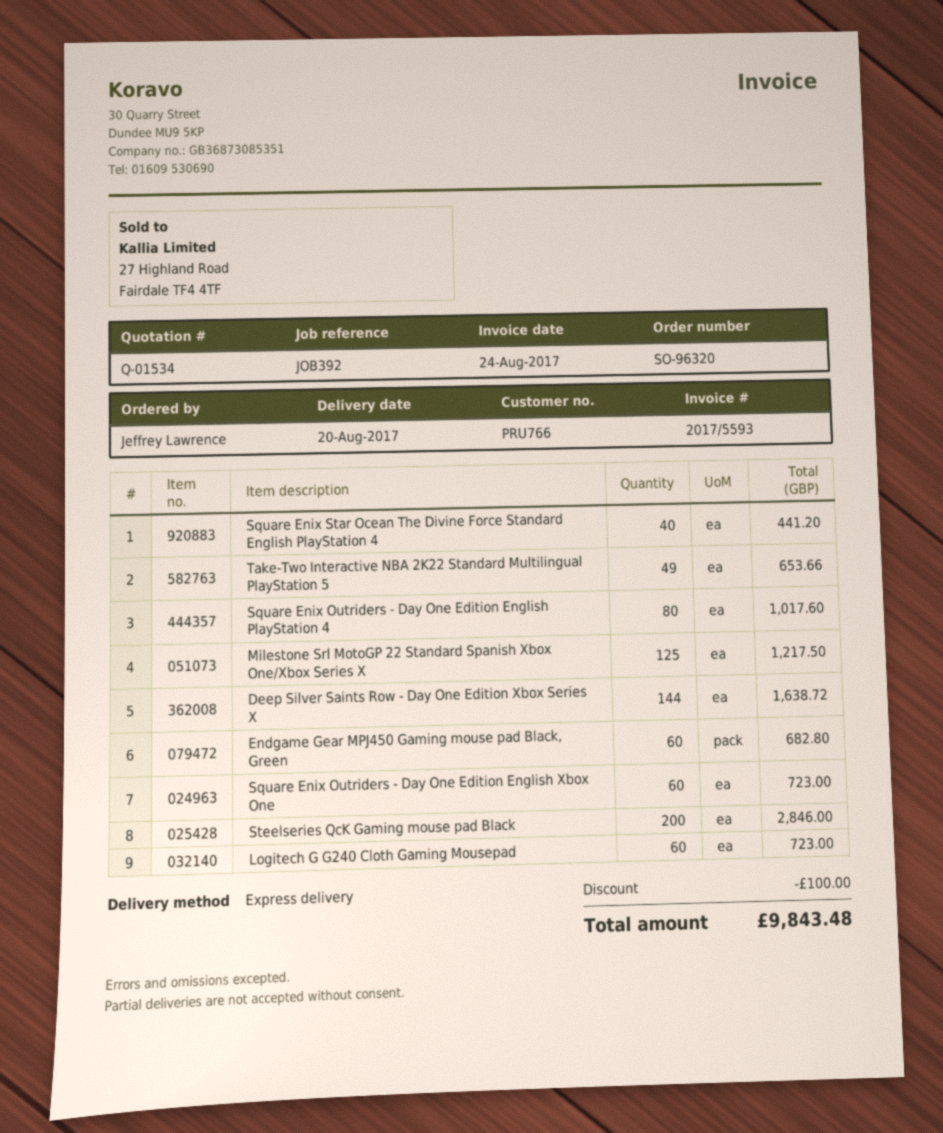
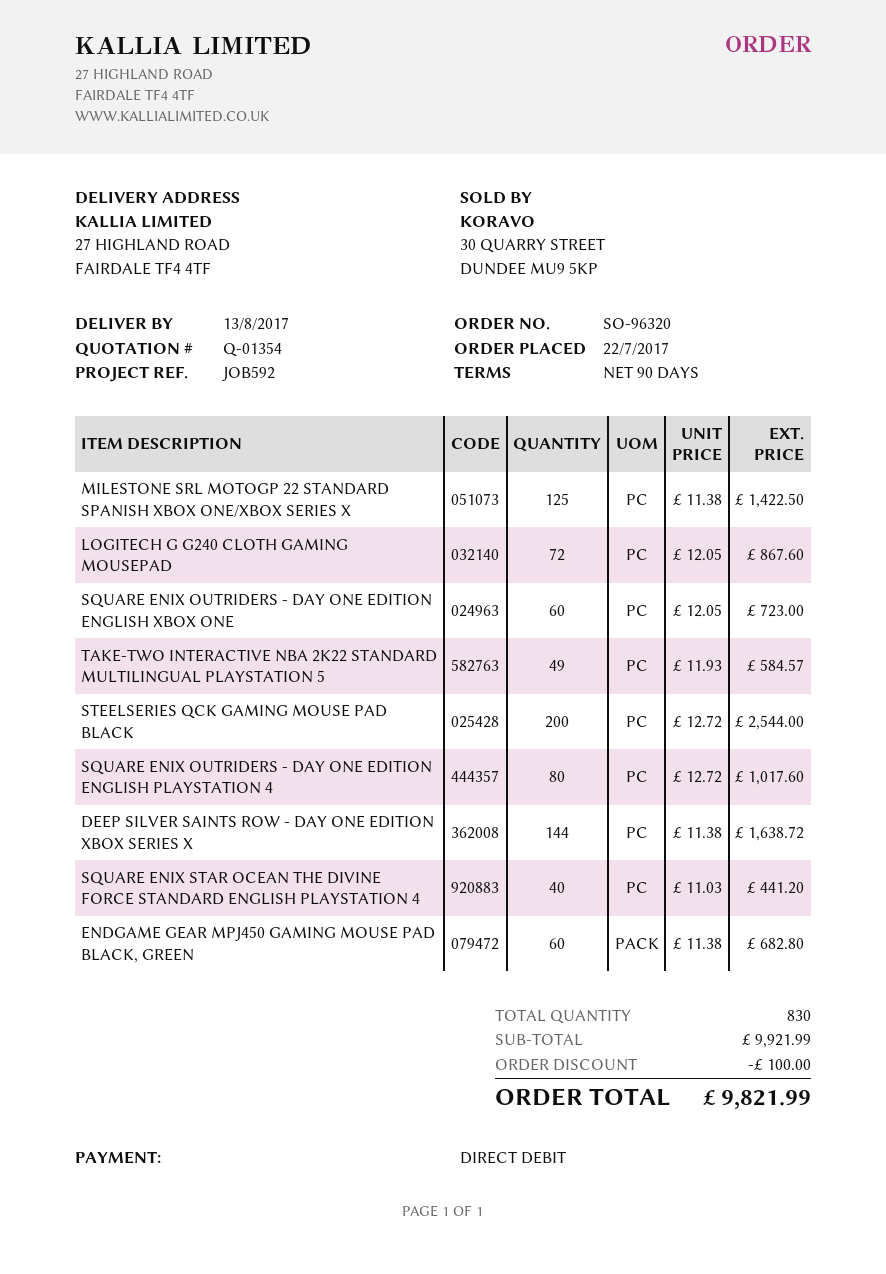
quote number: Q-01534 -> Q-01354
delivery date: 2017-08-20 -> 2017-08-13
reference: JOB392 -> JOB592
Take-Two Interactive NBA 2K22 Standard Multilingual PlayStation 5: 49 for 653.66 -> 49 for 584.57
Milestone Srl MotoGP 22 Standard Spanish Xbox One/Xbox Series X: 125 for 1217.50 -> 125 for 1422.50
Steelseries QcK Gaming mouse pad Black: 200 for 2846.00 -> 200 for 2544.00
Logitech G G240 Cloth Gaming Mousepad: 60 for 723.00 -> 72 for 867.60
total: 9843.48 -> 9821.99

